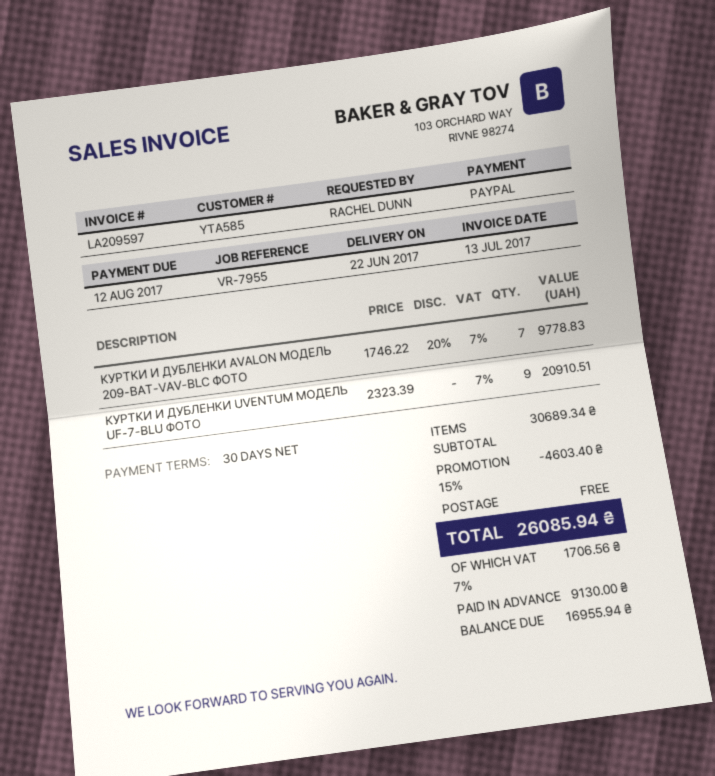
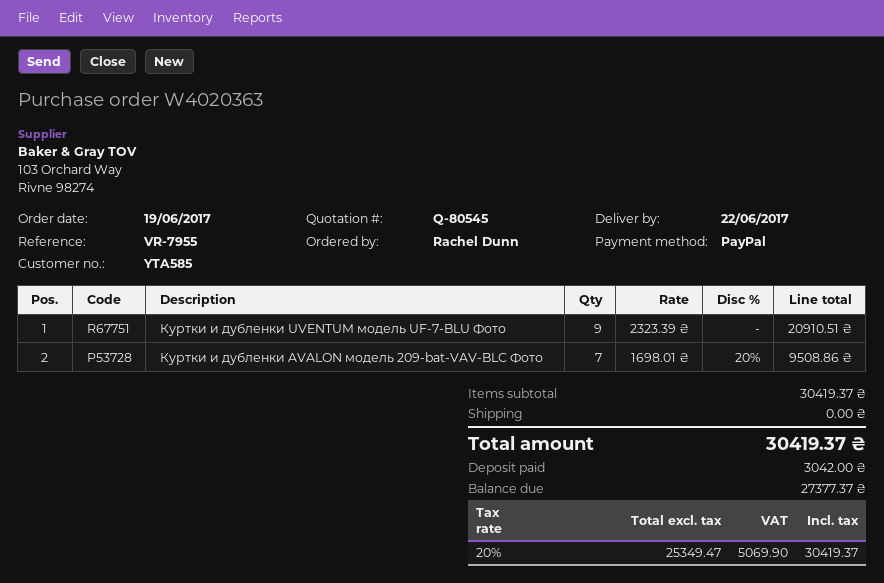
КУРТКИ И ДУБЛЕНКИ AVALON МОДЕЛЬ 209-BAT-VAV-BLC ФОТО: 7 x 1746.22 - 20% = 9778.83 -> 7 x 1698.01 - 20% = 9508.86
subtotal: 30689.34 -> 30419.37
discount: 15% = 4603.40 -> none
tax: 7% = 1706.56 -> 20% = 5069.90
total: 26085.94 -> 30419.37
deposit: 9130.00 -> 3042.00
balance: 16955.94 -> 27377.37

